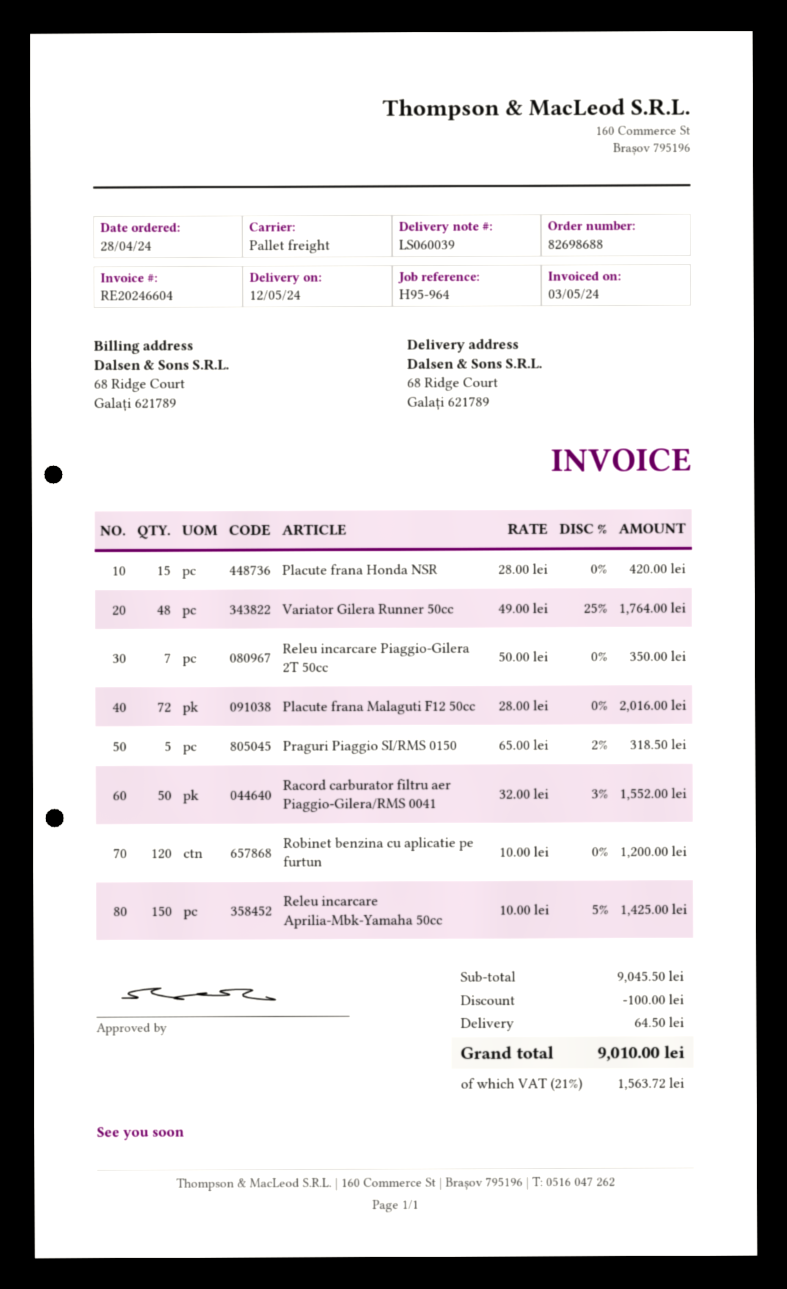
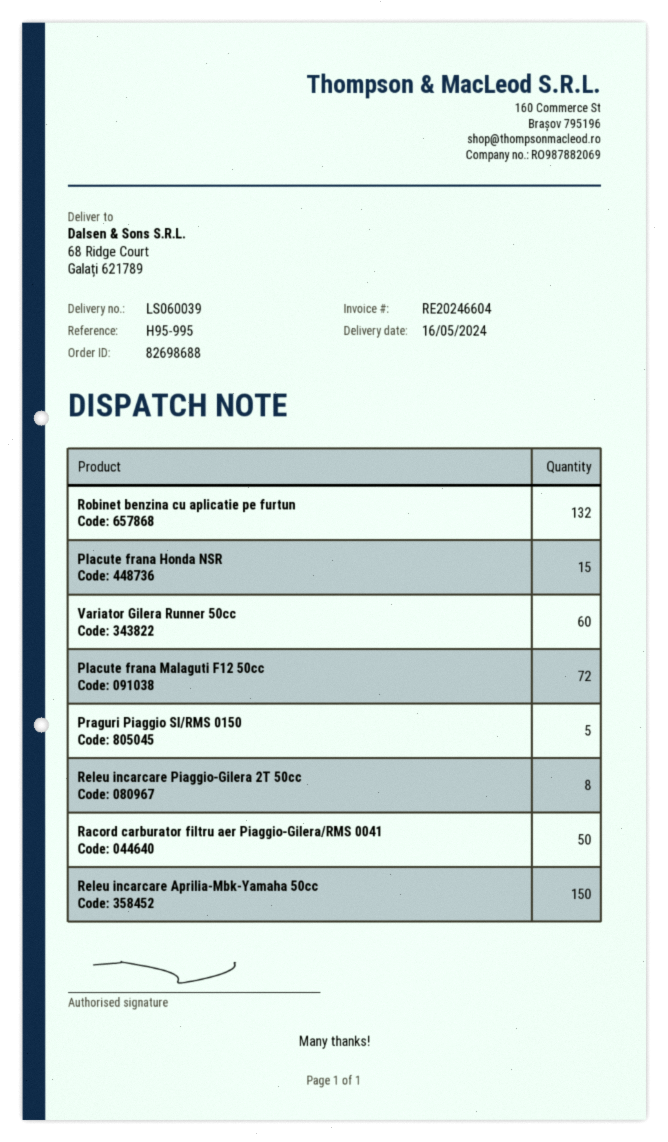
delivery date: 2024-05-12 -> 2024-05-16
reference: H95-964 -> H95-995
Variator Gilera Runner 50cc: 48 -> 60
Releu incarcare Piaggio-Gilera 2T 50cc: 7 -> 8
Robinet benzina cu aplicatie pe furtun: 120 -> 132

